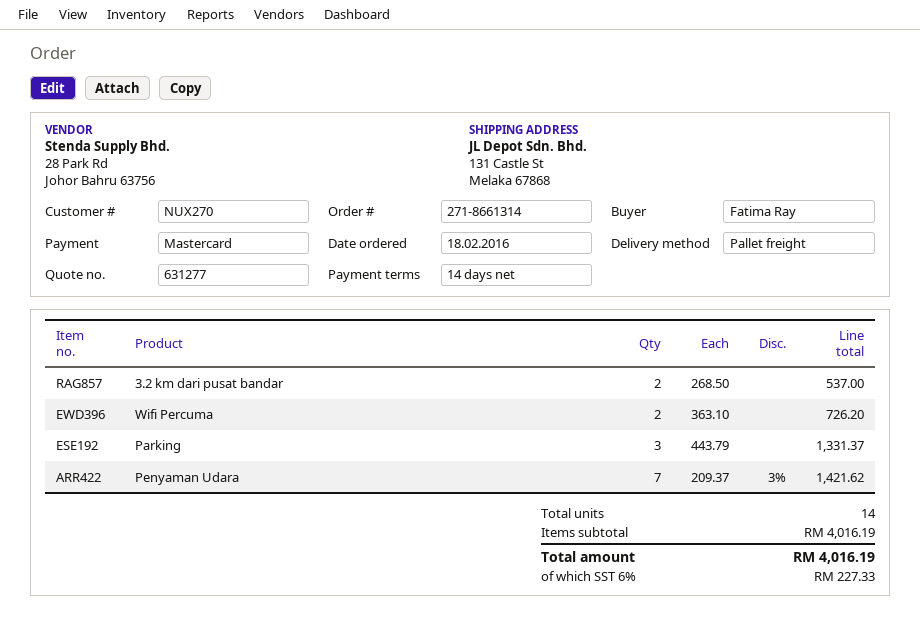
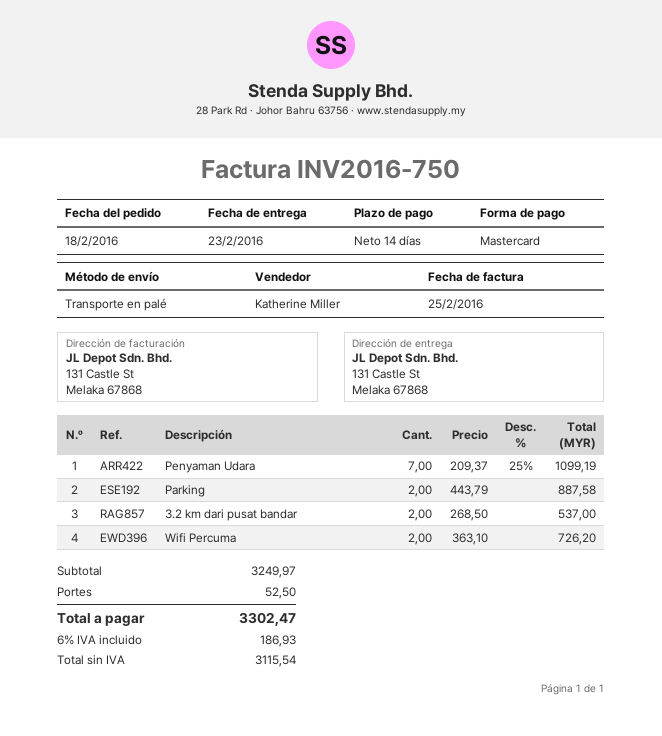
Parking: 3 x 443.79 = 1331.37 -> 2 x 443.79 = 887.58
Penyaman Udara: 7 x 209.37 - 3% = 1421.62 -> 7 x 209.37 - 25% = 1099.19
subtotal: 4016.19 -> 3249.97
shipping: none -> 52.50
tax: 6% = 227.33 -> 6% = 186.93
total: 4016.19 -> 3302.47

